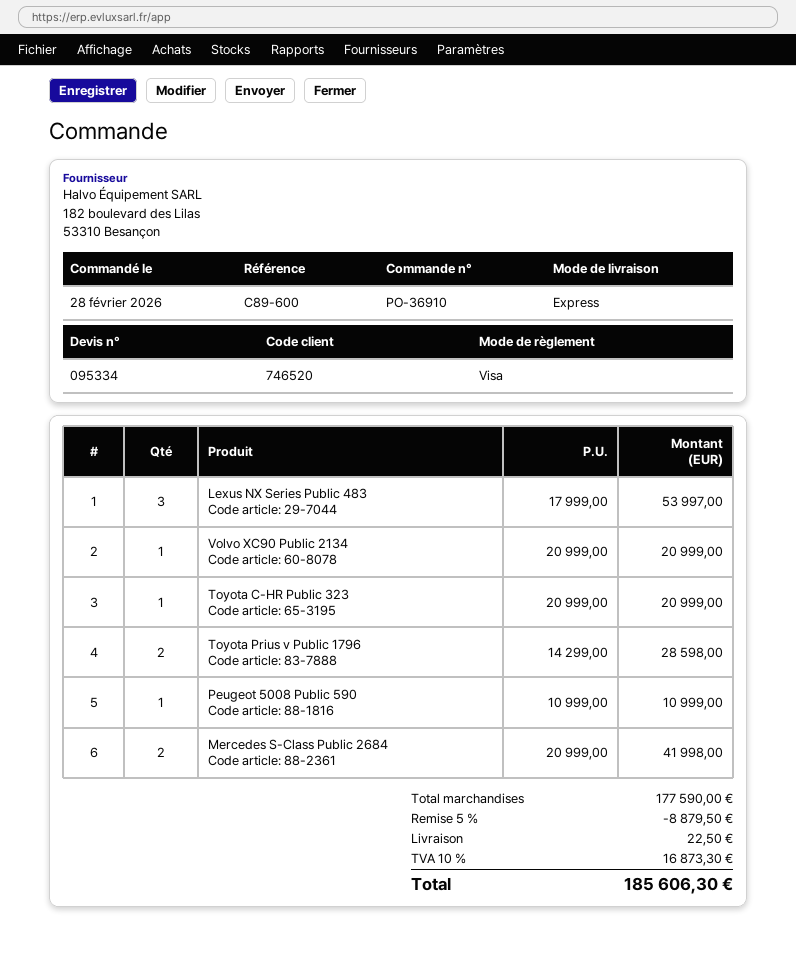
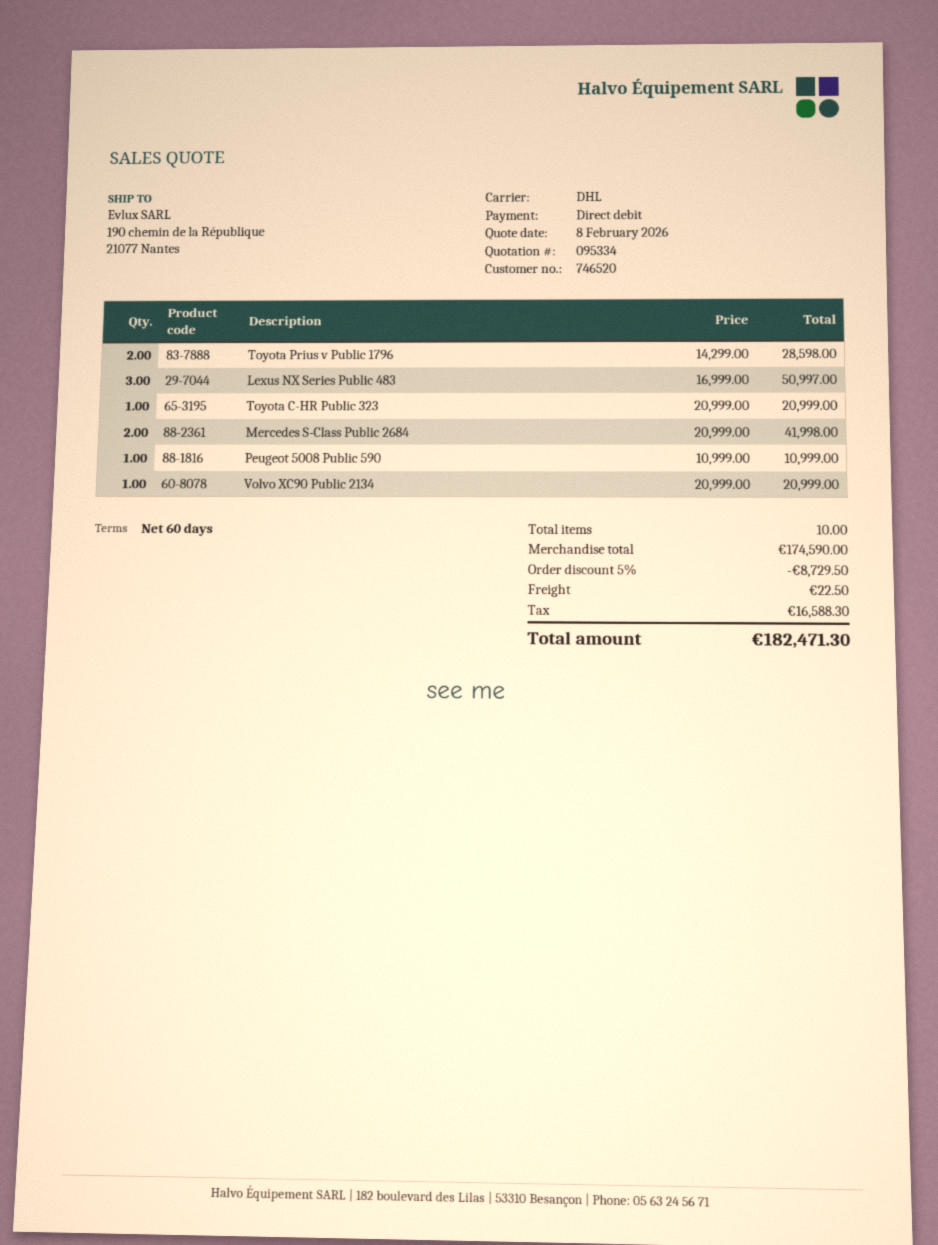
payment method: Visa -> direct debit
shipping method: express -> DHL
Lexus NX Series Public 483: 3 x 17999.00 = 53997.00 -> 3 x 16999.00 = 50997.00
subtotal: 177590.00 -> 174590.00
discount: 5% = 8879.50 -> 5% = 8729.50
tax: 16873.30 -> 16588.30
total: 185606.30 -> 182471.30

